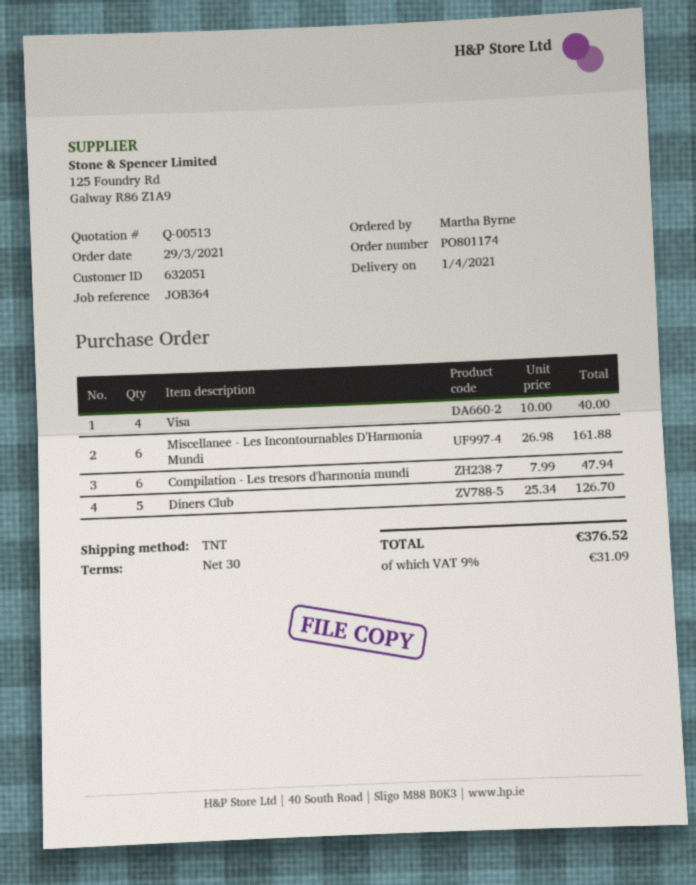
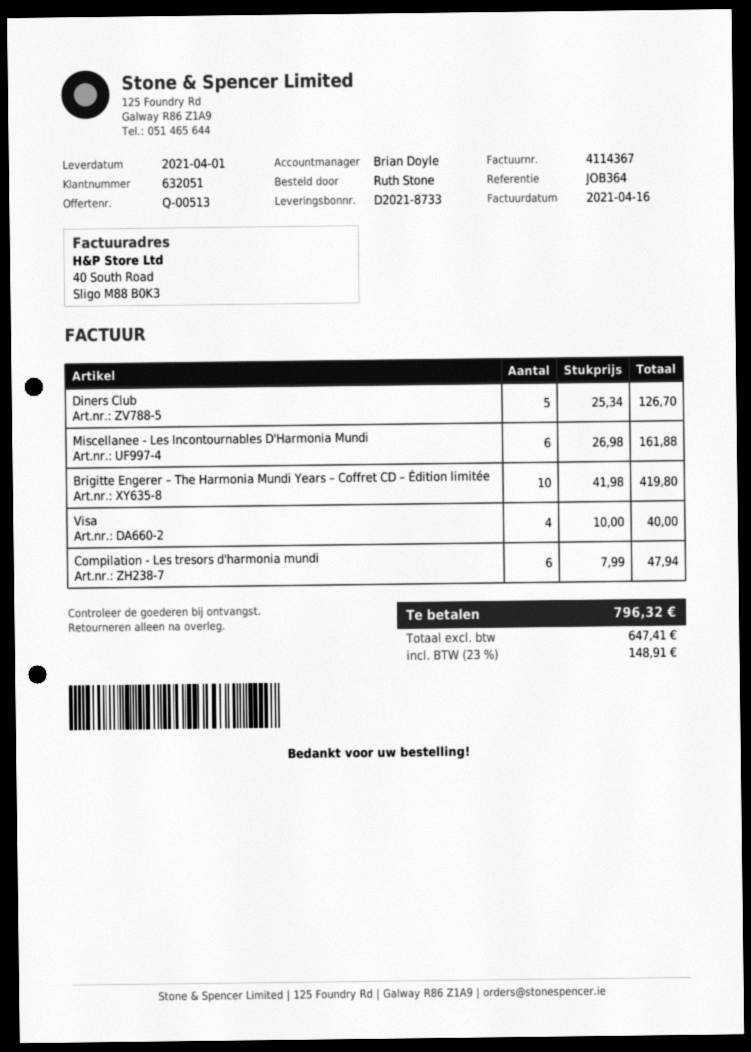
ordered by: Martha Byrne -> Ruth Stone
Brigitte Engerer – The Harmonia Mundi Years – Coffret CD – Édition limitée: none -> 10 x 41.98 = 419.80
tax: 9% = 31.09 -> 23% = 148.91
total: 376.52 -> 796.32

